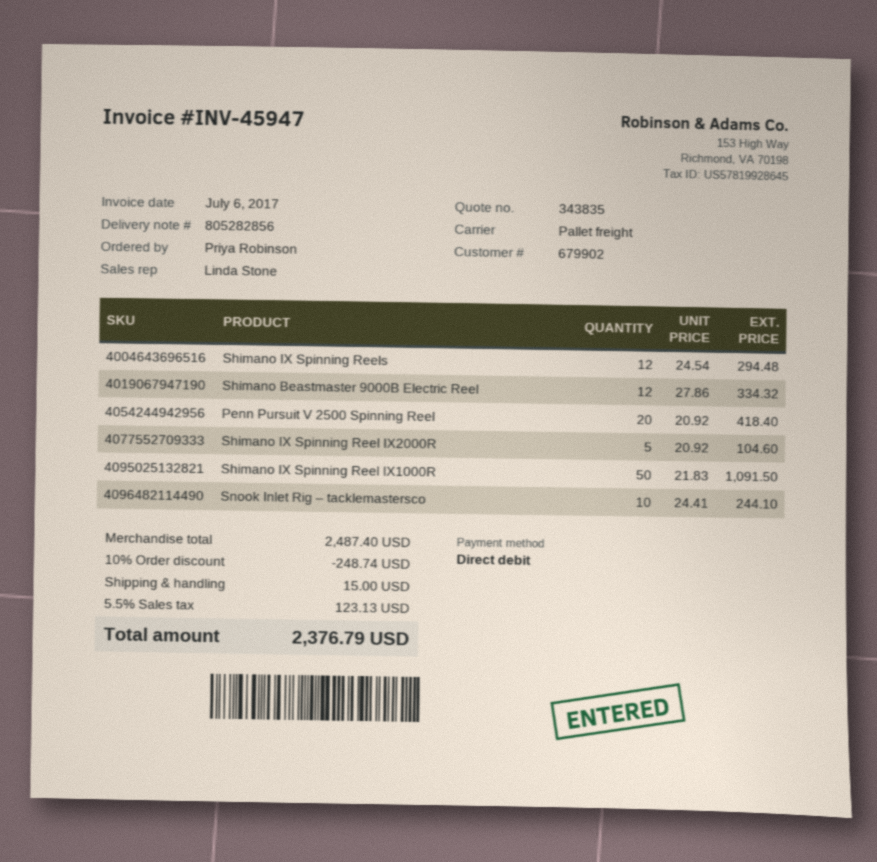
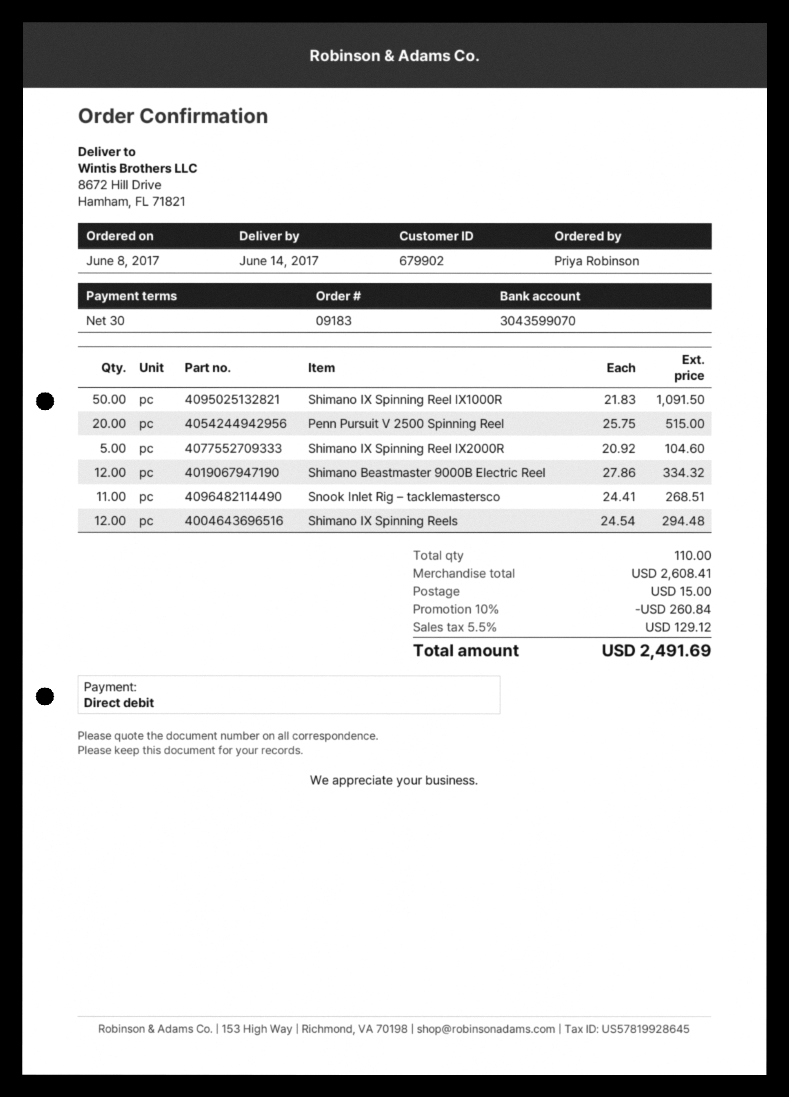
Penn Pursuit V 2500 Spinning Reel: 20 x 20.92 = 418.40 -> 20 x 25.75 = 515.00
Snook Inlet Rig – tacklemastersco: 10 x 24.41 = 244.10 -> 11 x 24.41 = 268.51
subtotal: 2487.40 -> 2608.41
discount: 10% = 248.74 -> 10% = 260.84
tax: 5.5% = 123.13 -> 5.5% = 129.12
total: 2376.79 -> 2491.69

